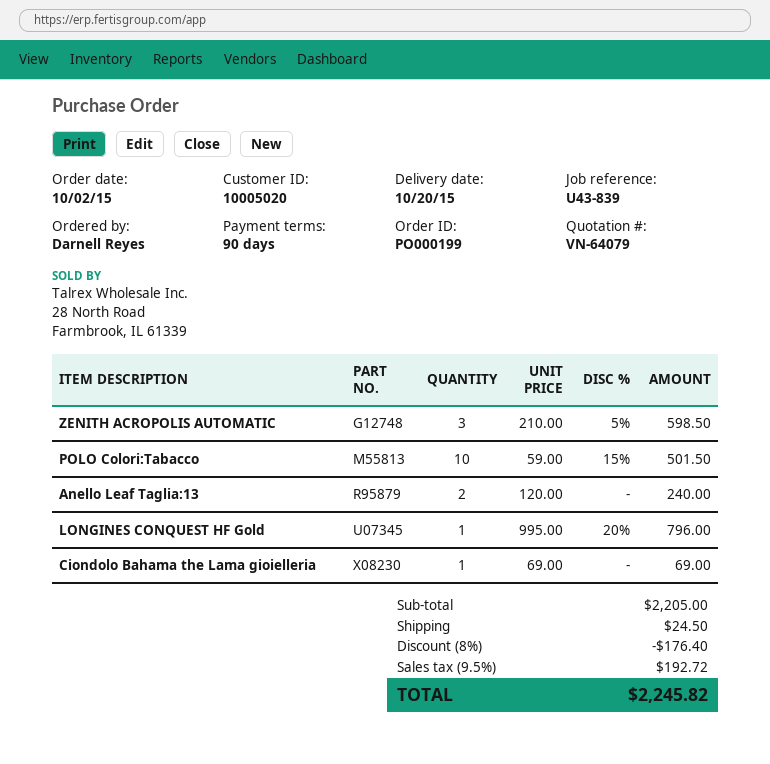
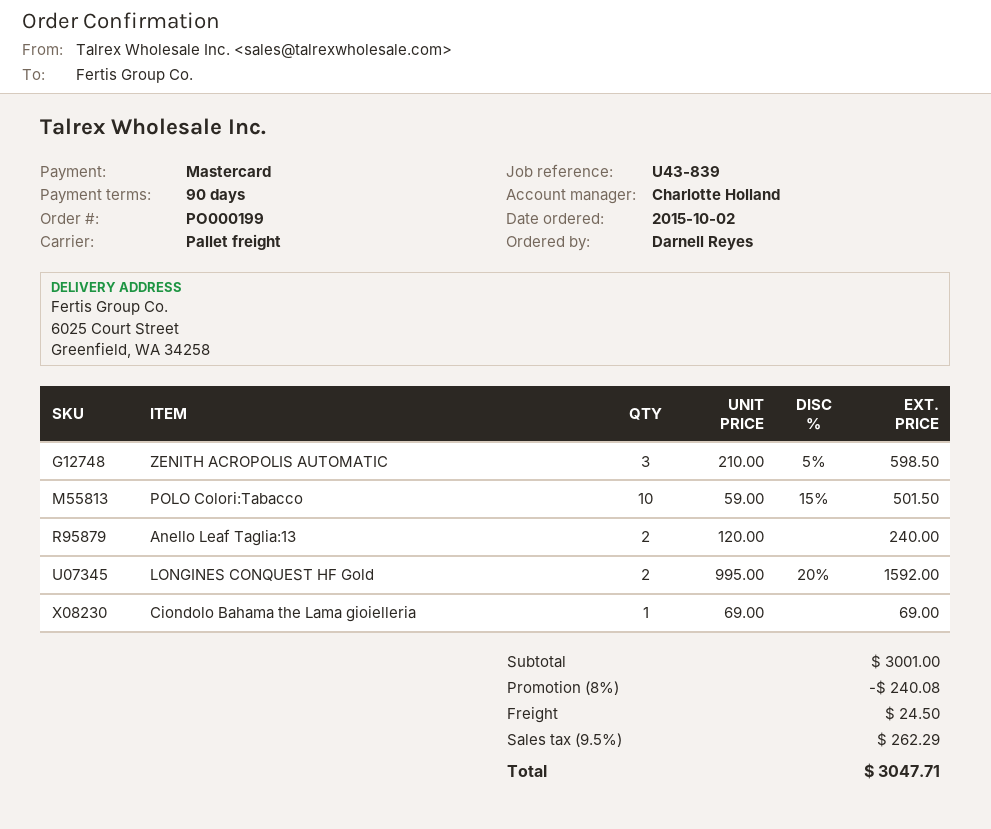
LONGINES CONQUEST HF Gold: 1 x 995.00 - 20% = 796.00 -> 2 x 995.00 - 20% = 1592.00
subtotal: 2205.00 -> 3001.00
discount: 8% = 176.40 -> 8% = 240.08
tax: 9.5% = 192.72 -> 9.5% = 262.29
total: 2245.82 -> 3047.71

